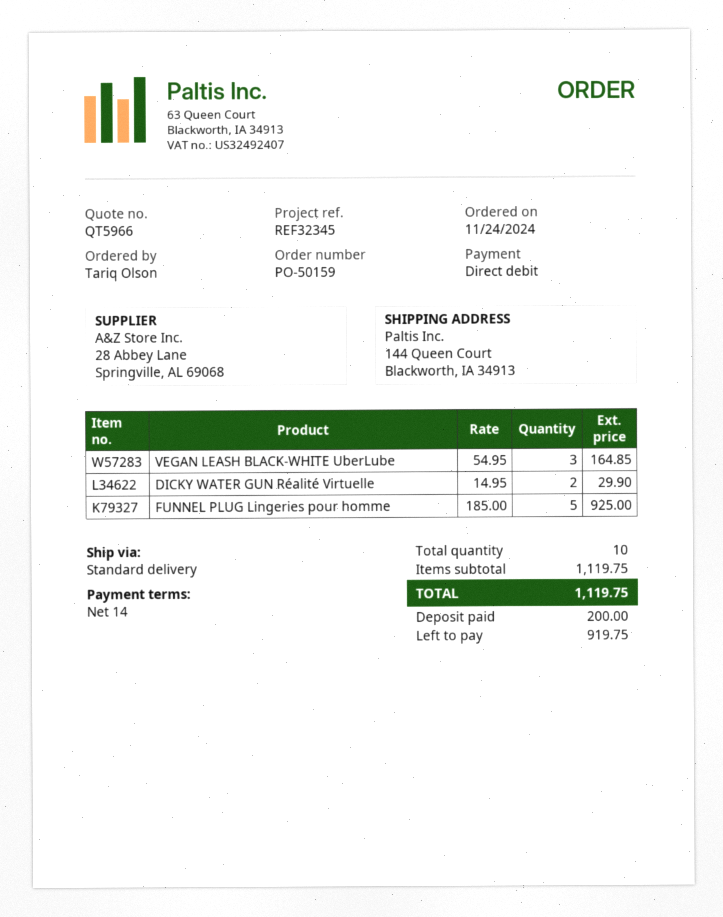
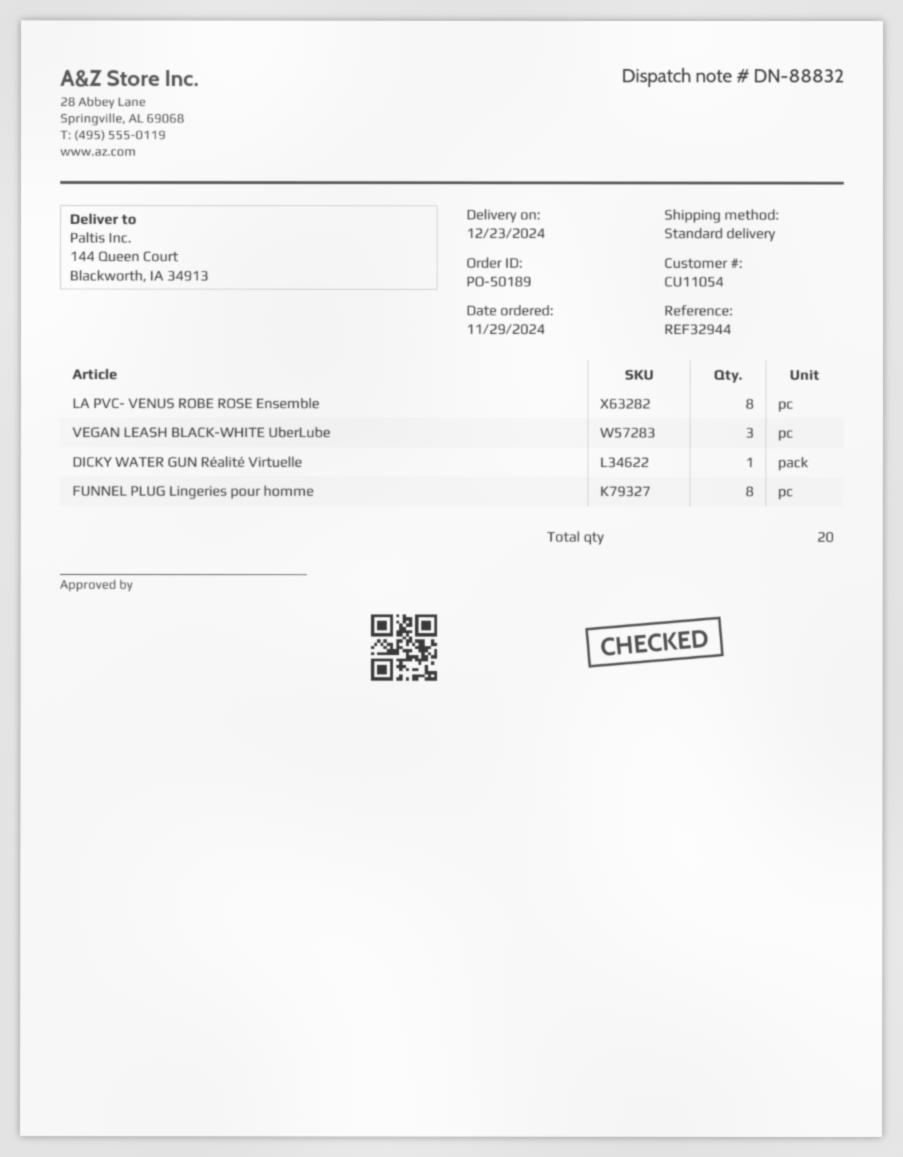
order number: PO-50159 -> PO-50189
order date: 2024-11-24 -> 2024-11-29
reference: REF32345 -> REF32944
DICKY WATER GUN Réalité Virtuelle: 2 -> 1
FUNNEL PLUG Lingeries pour homme: 5 -> 8
LA PVC- VENUS ROBE ROSE Ensemble: none -> 8
total quantity: 10 -> 20

